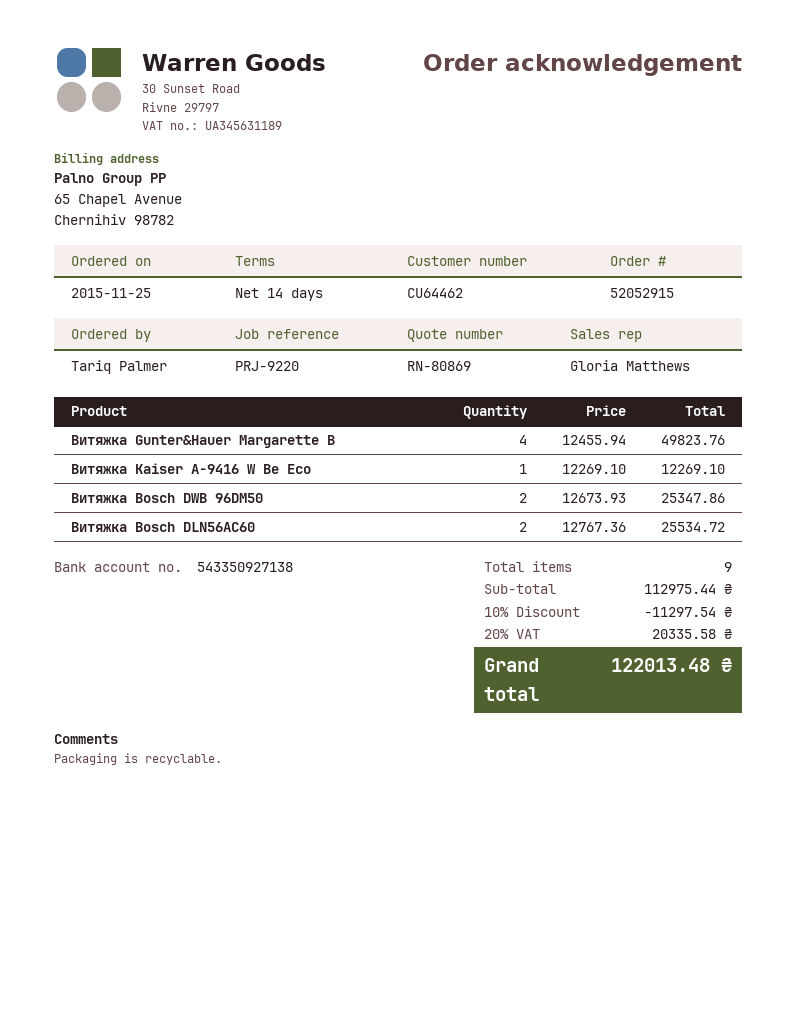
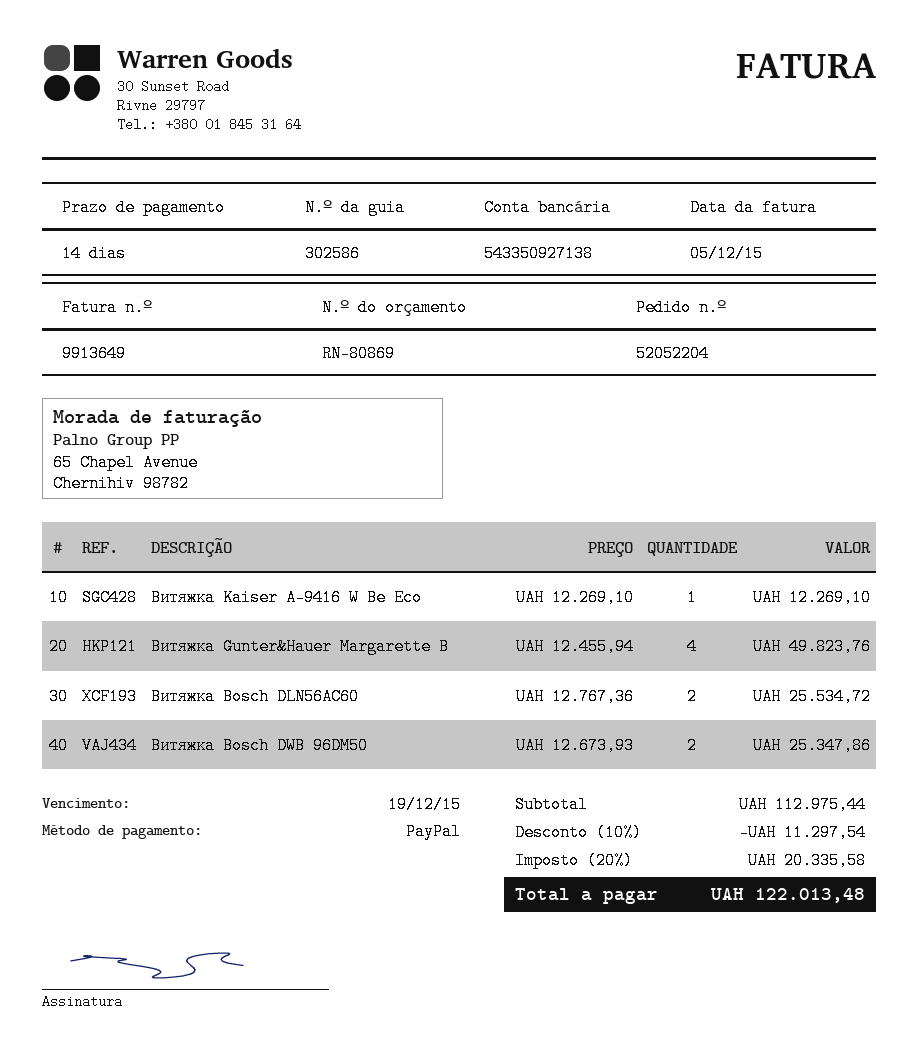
order number: 52052915 -> 52052204

